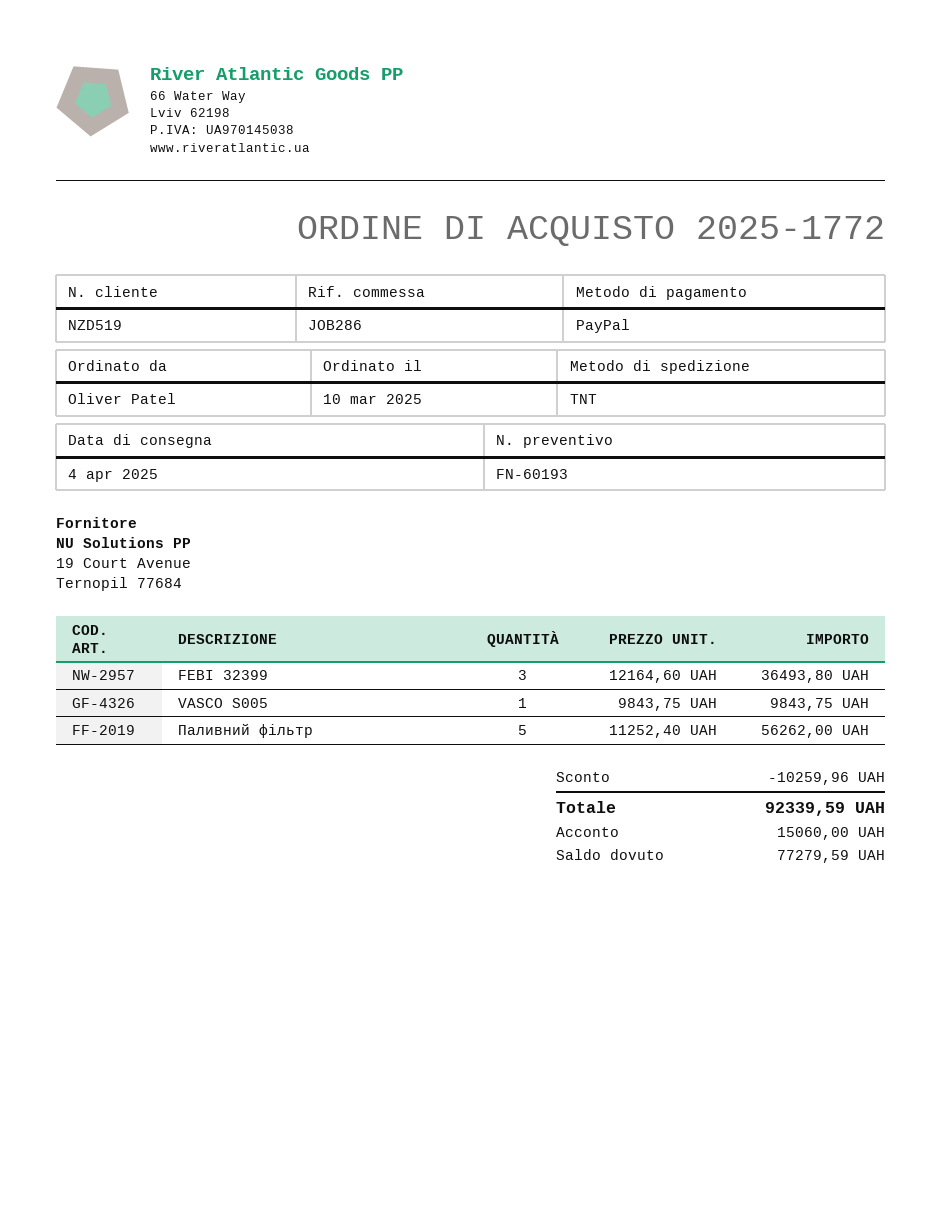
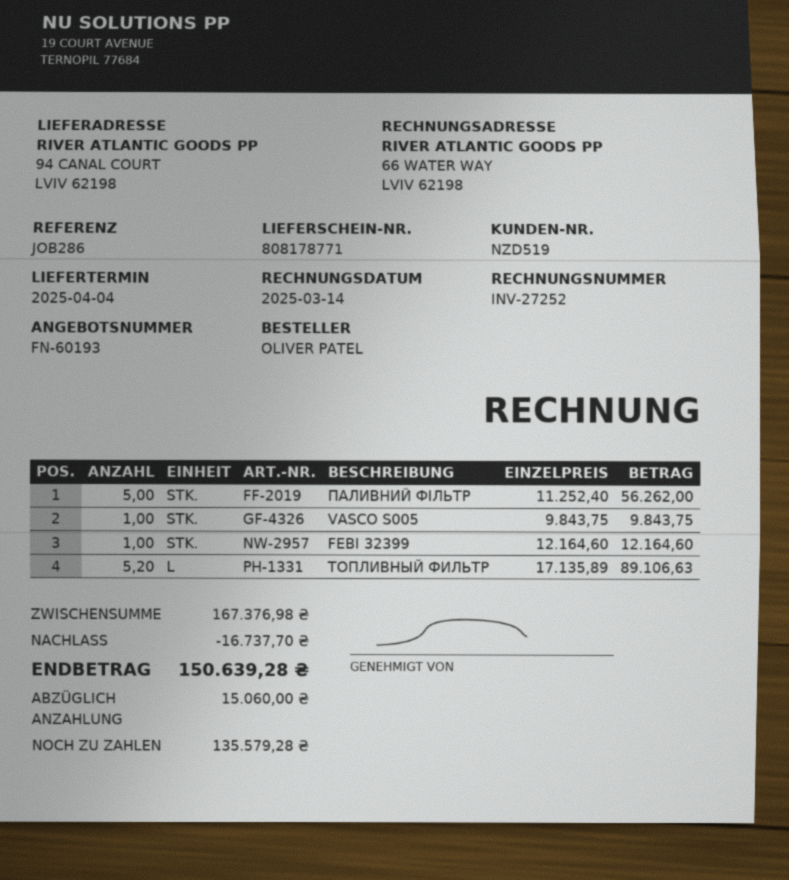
FEBI 32399: 3 x 12164.60 = 36493.80 -> 1 x 12164.60 = 12164.60
ТОПЛИВНЫЙ ФИЛЬТР: none -> 5.2 x 17135.89 = 89106.63
discount: 10259.96 -> 16737.70
total: 92339.59 -> 150639.28
balance: 77279.59 -> 135579.28

